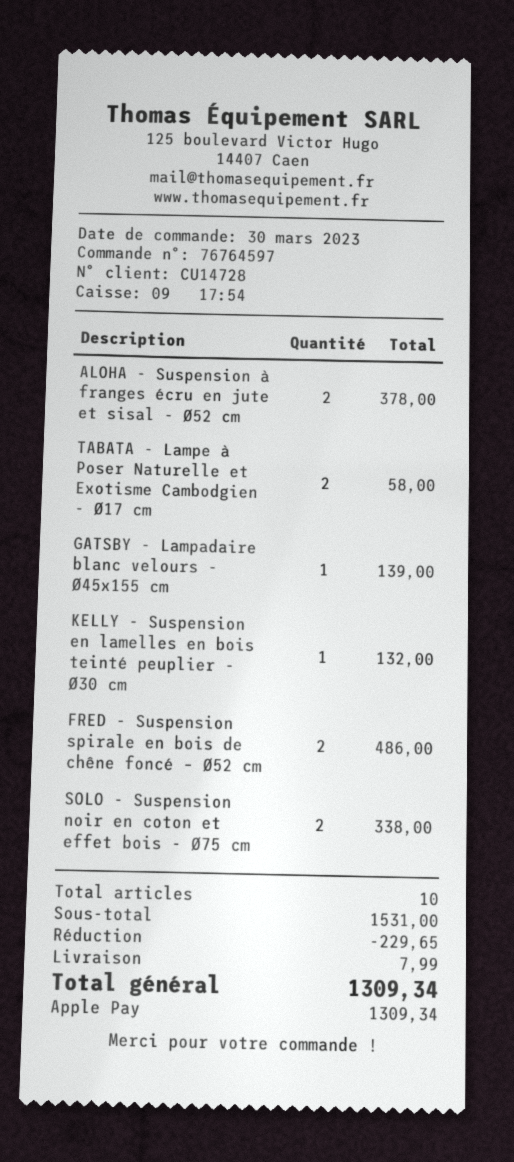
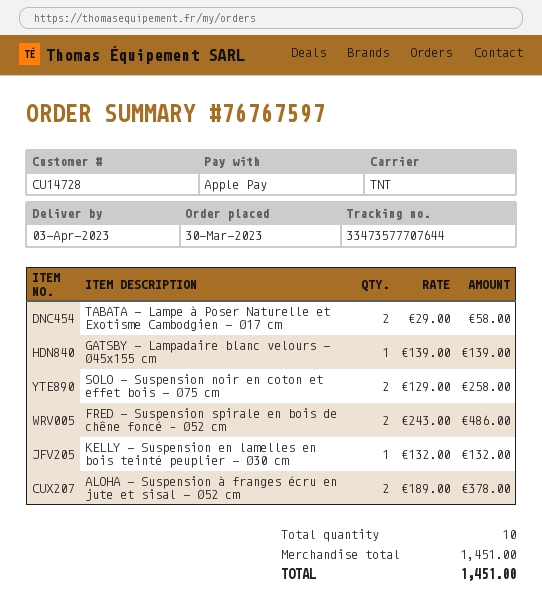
order number: 76764597 -> 76767597
SOLO - Suspension noir en coton et effet bois - Ø75 cm: 2 for 338.00 -> 2 for 258.00
subtotal: 1531.00 -> 1451.00
discount: 229.65 -> none
shipping: 7.99 -> none
total: 1309.34 -> 1451.00

